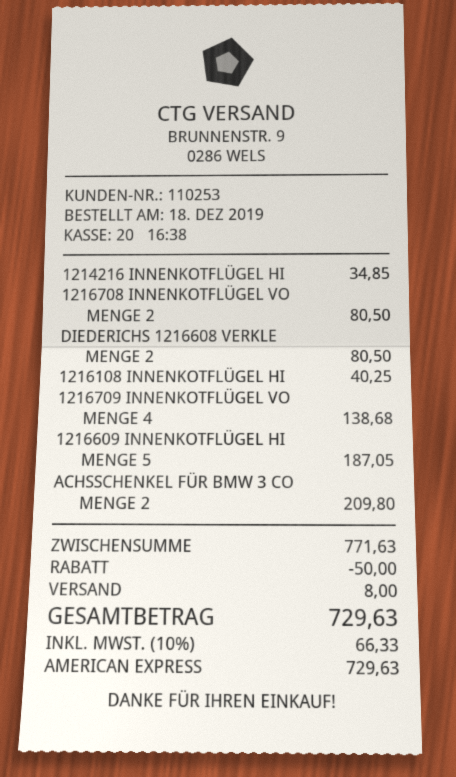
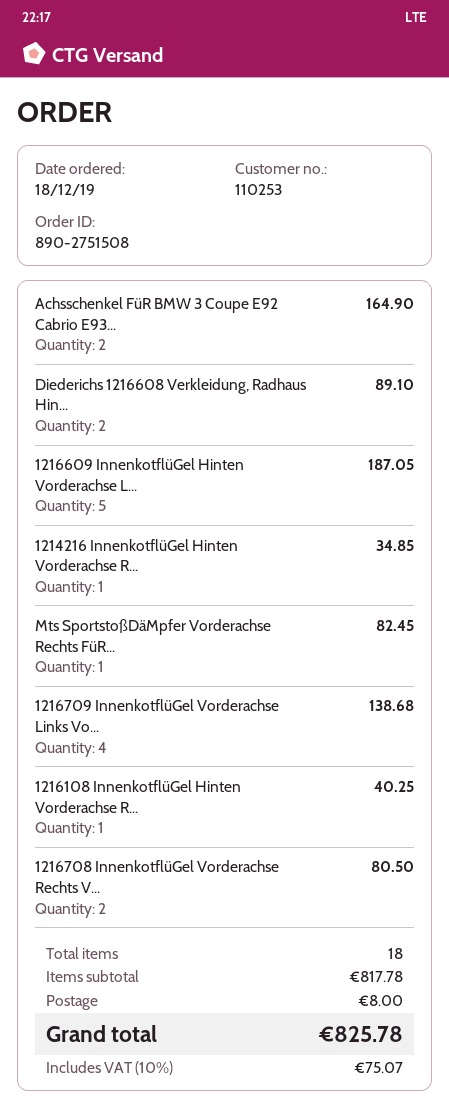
DIEDERICHS 1216608 VERKLE: 2 for 80.50 -> 2 for 89.10
ACHSSCHENKEL FÜR BMW 3 CO: 2 for 209.80 -> 2 for 164.90
Mts SportstoßDäMpfer Vorderachse Rechts FüR...: none -> 1 for 82.45
subtotal: 771.63 -> 817.78
discount: 50.00 -> none
tax: 10% = 66.33 -> 10% = 75.07
total: 729.63 -> 825.78

